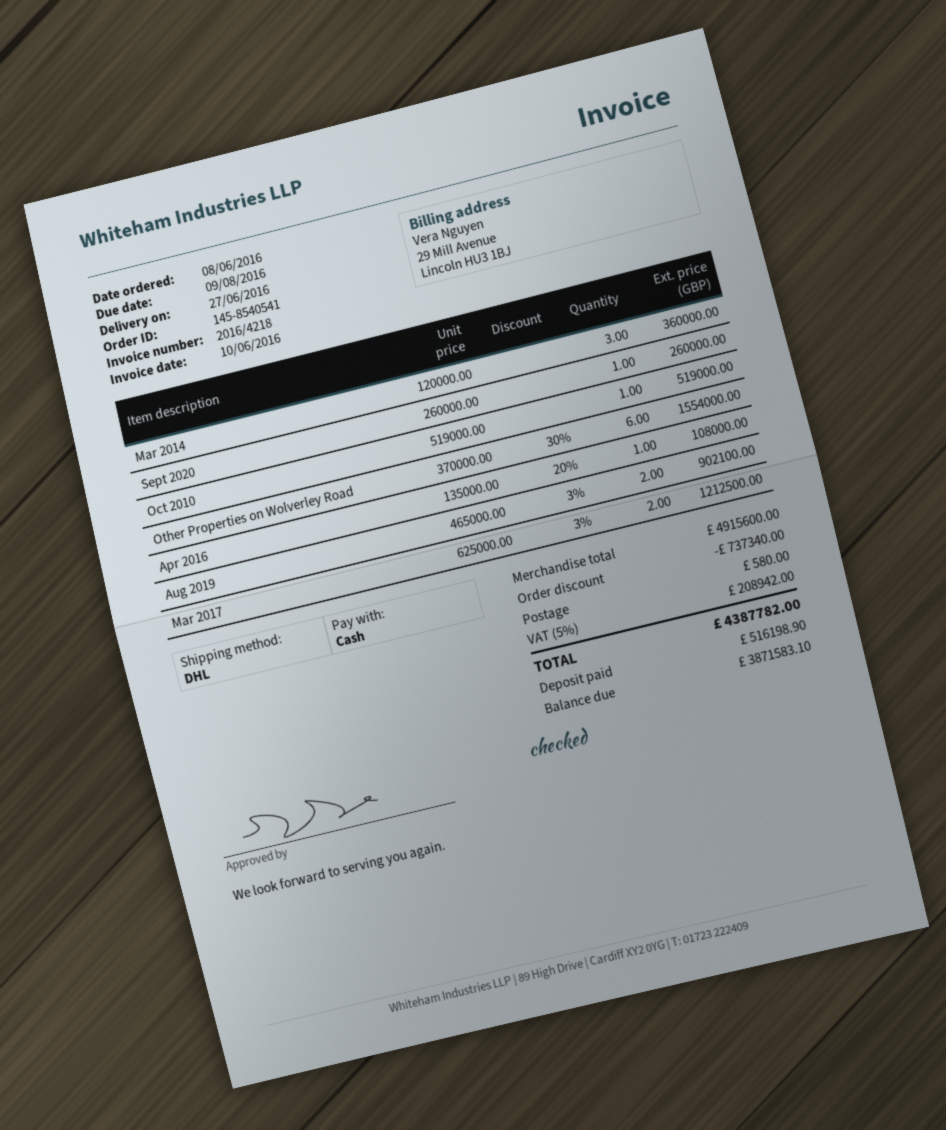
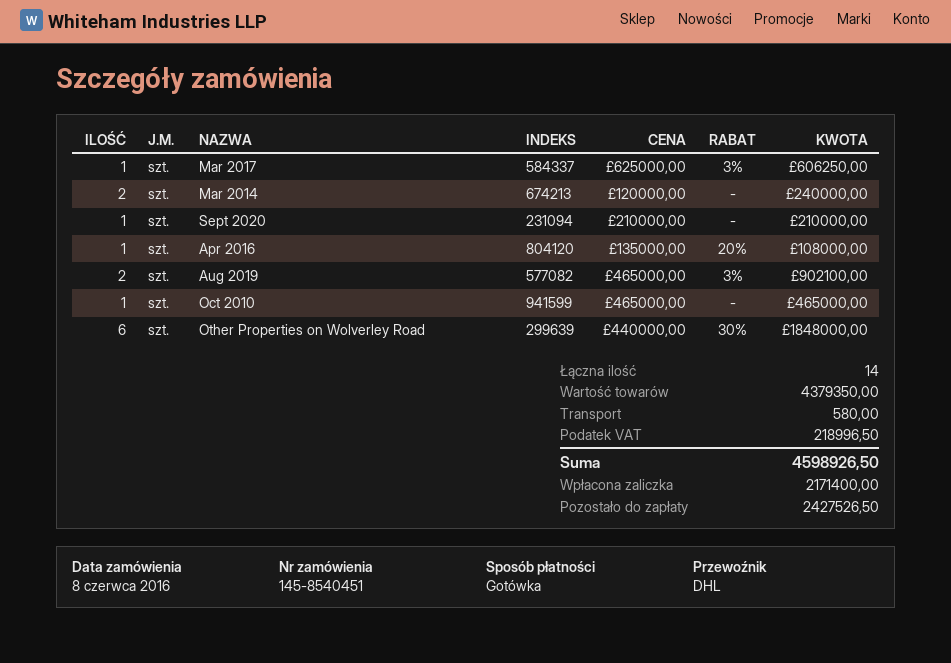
order number: 145-8540541 -> 145-8540451
Mar 2014: 3 x 120000.00 = 360000.00 -> 2 x 120000.00 = 240000.00
Sept 2020: 1 x 260000.00 = 260000.00 -> 1 x 210000.00 = 210000.00
Oct 2010: 1 x 519000.00 = 519000.00 -> 1 x 465000.00 = 465000.00
Other Properties on Wolverley Road: 6 x 370000.00 - 30% = 1554000.00 -> 6 x 440000.00 - 30% = 1848000.00
Mar 2017: 2 x 625000.00 - 3% = 1212500.00 -> 1 x 625000.00 - 3% = 606250.00
subtotal: 4915600.00 -> 4379350.00
discount: 737340.00 -> none
tax: 208942.00 -> 218996.50
total: 4387782.00 -> 4598926.50
deposit: 516198.90 -> 2171400.00
balance: 3871583.10 -> 2427526.50

